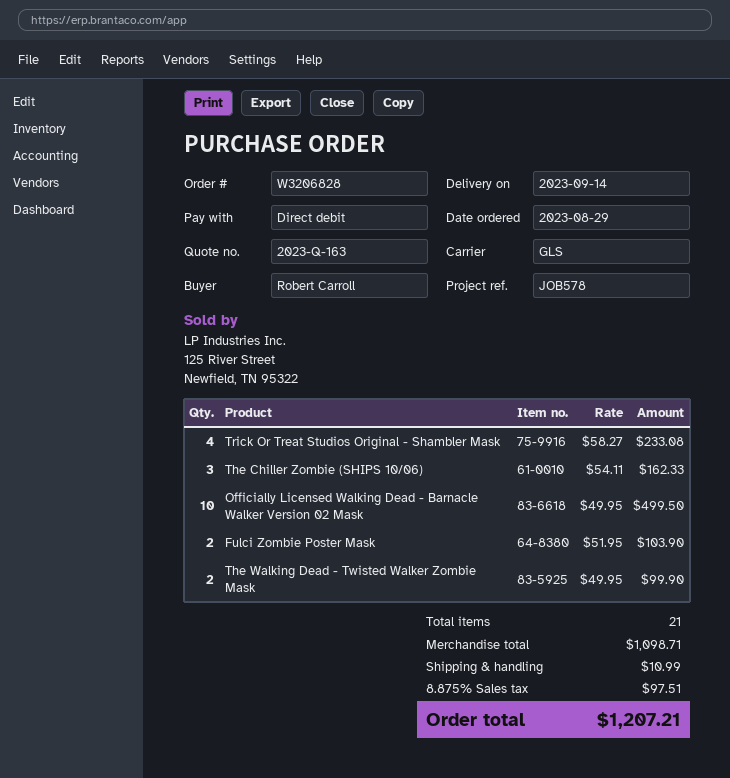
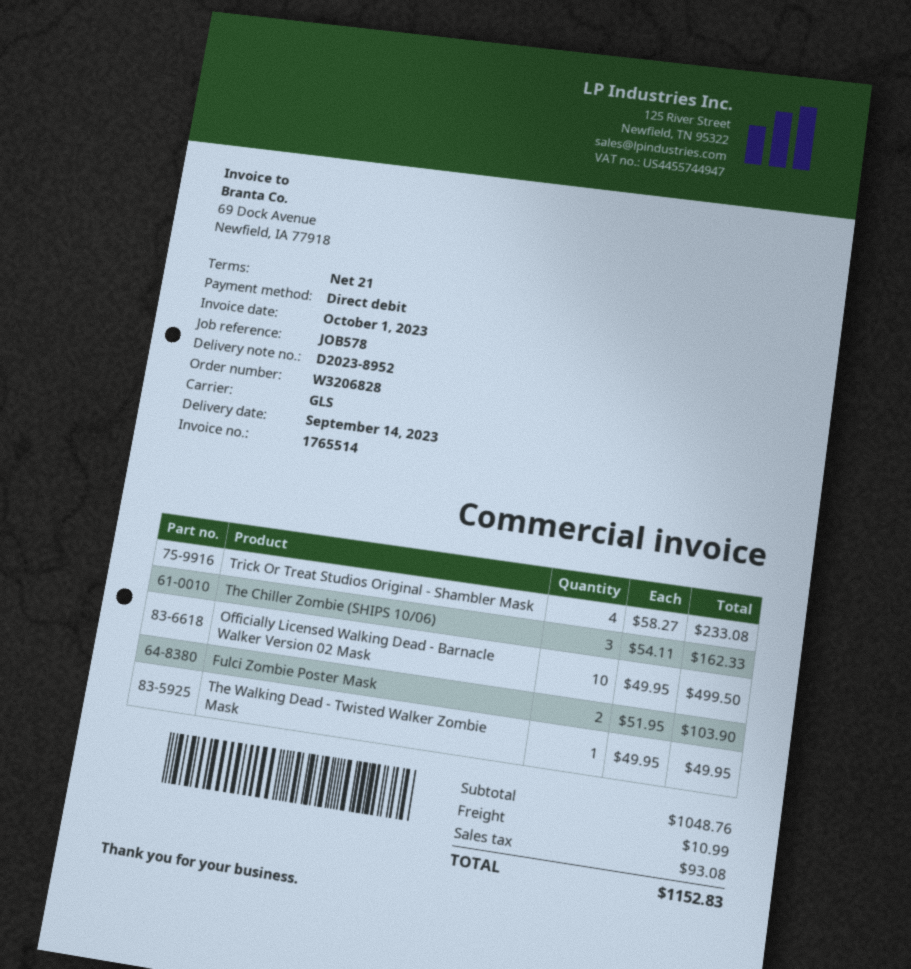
The Walking Dead - Twisted Walker Zombie Mask: 2 x 49.95 = 99.90 -> 1 x 49.95 = 49.95
subtotal: 1098.71 -> 1048.76
tax: 97.51 -> 93.08
total: 1207.21 -> 1152.83

